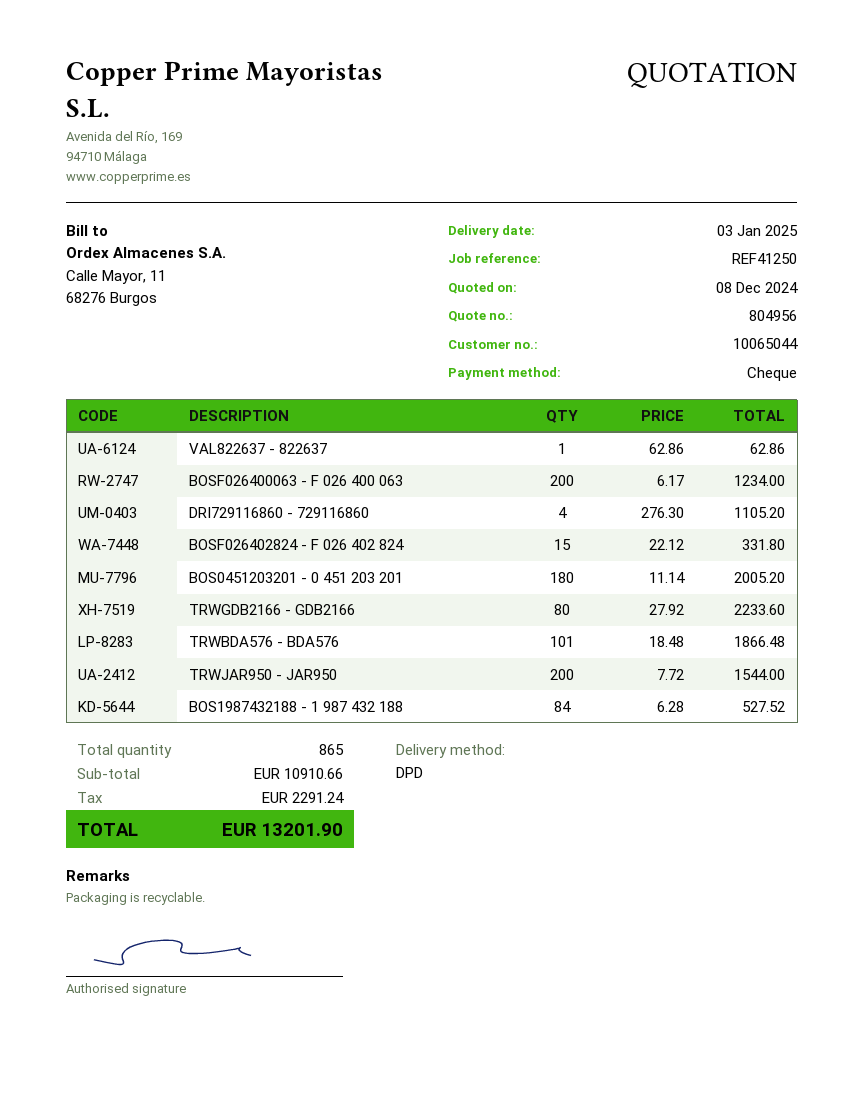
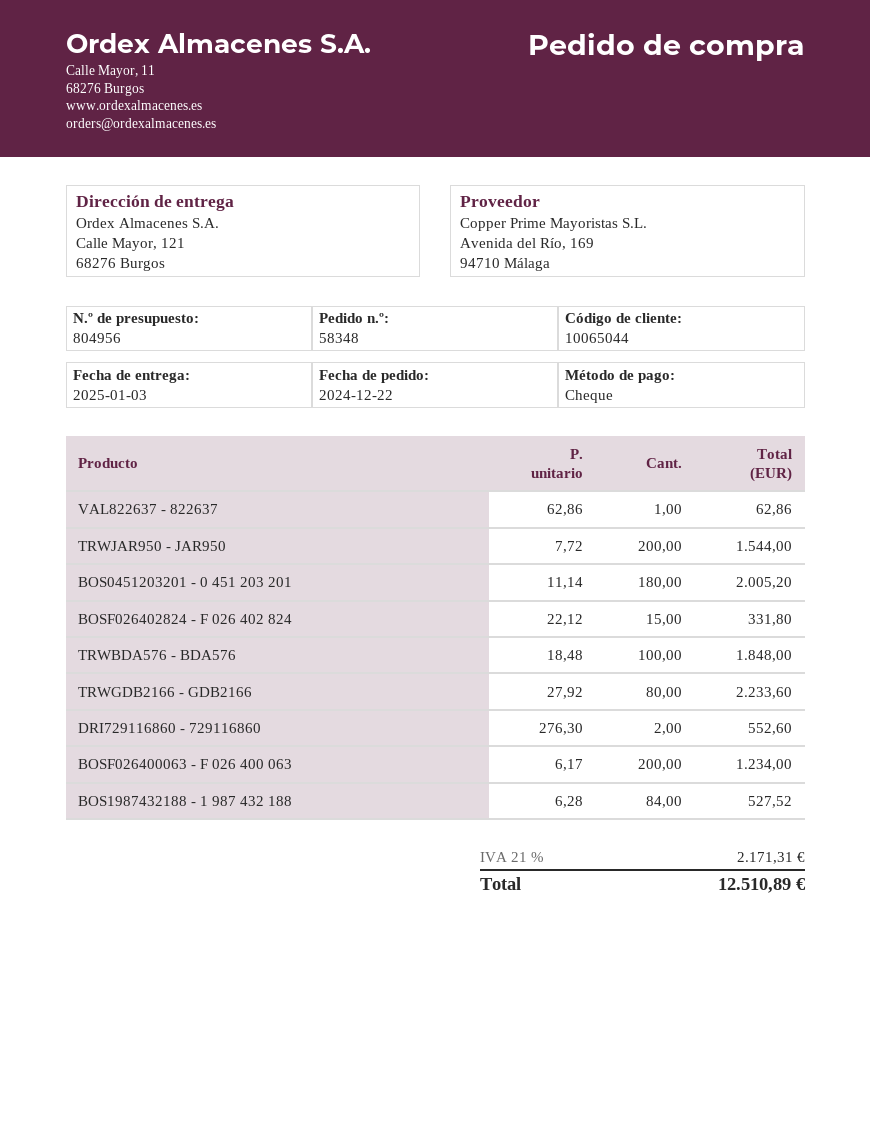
DRI729116860 - 729116860: 4 x 276.30 = 1105.20 -> 2 x 276.30 = 552.60
TRWBDA576 - BDA576: 101 x 18.48 = 1866.48 -> 100 x 18.48 = 1848.00
tax: 2291.24 -> 2171.31
total: 13201.90 -> 12510.89

